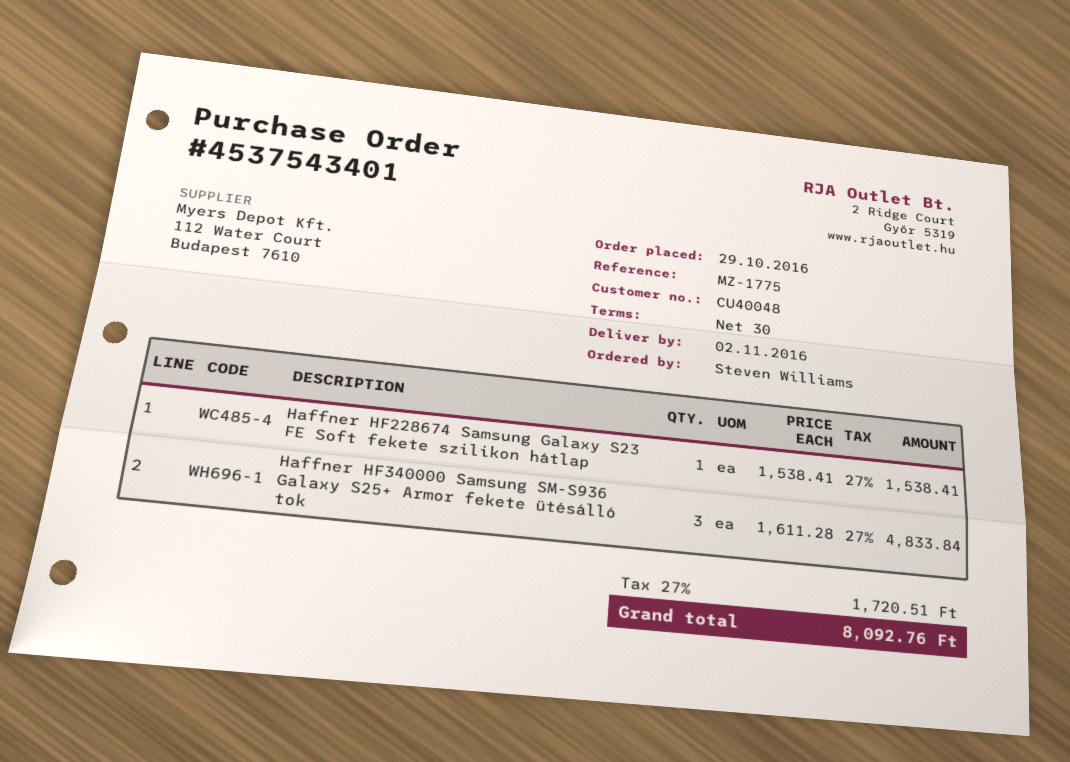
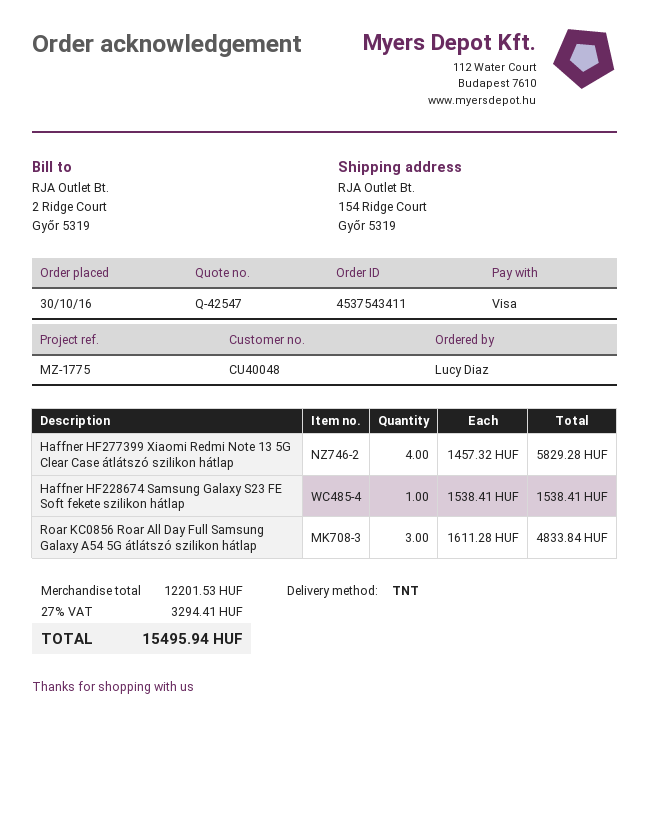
order number: 4537543401 -> 4537543411
order date: 2016-10-29 -> 2016-10-30
ordered by: Steven Williams -> Lucy Diaz
Haffner HF340000 Samsung SM-S936 Galaxy S25+ Armor fekete ütésálló tok: 3 x 1611.28 = 4833.84 -> none
Haffner HF277399 Xiaomi Redmi Note 13 5G Clear Case átlátszó szilikon hátlap: none -> 4 x 1457.32 = 5829.28
Roar KC0856 Roar All Day Full Samsung Galaxy A54 5G átlátszó szilikon hátlap: none -> 3 x 1611.28 = 4833.84
tax: 27% = 1720.51 -> 27% = 3294.41
total: 8092.76 -> 15495.94

